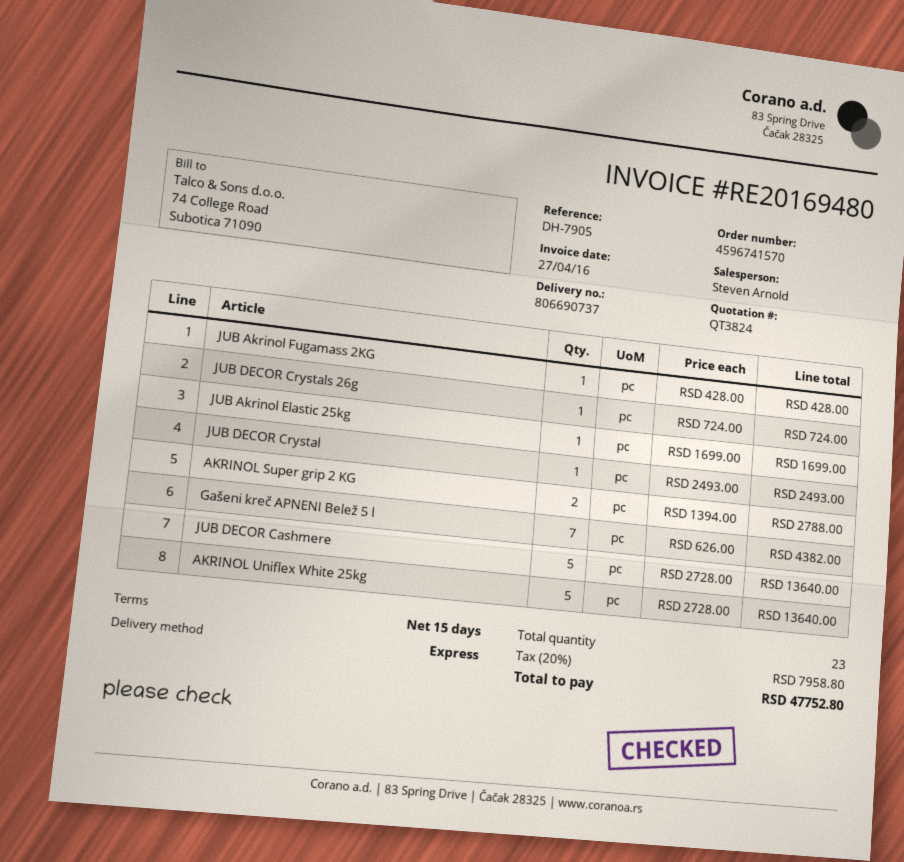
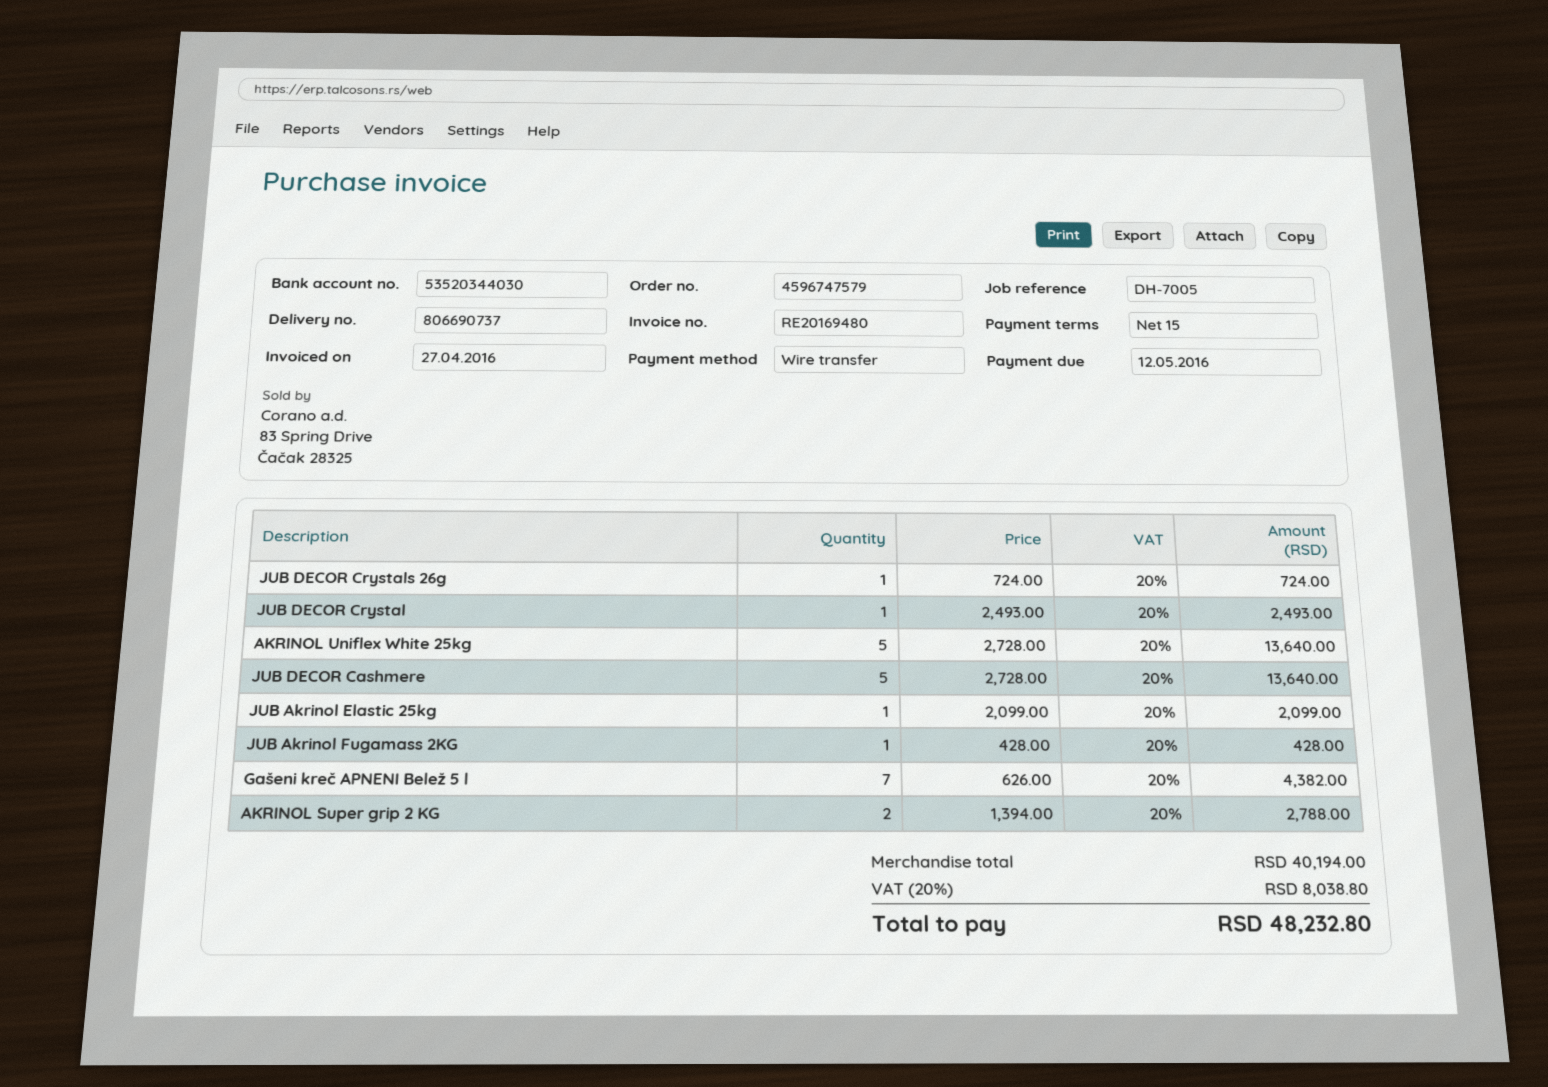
order number: 4596741570 -> 4596747579
reference: DH-7905 -> DH-7005
JUB Akrinol Elastic 25kg: 1 x 1699.00 = 1699.00 -> 1 x 2099.00 = 2099.00
tax: 20% = 7958.80 -> 20% = 8038.80
total: 47752.80 -> 48232.80

